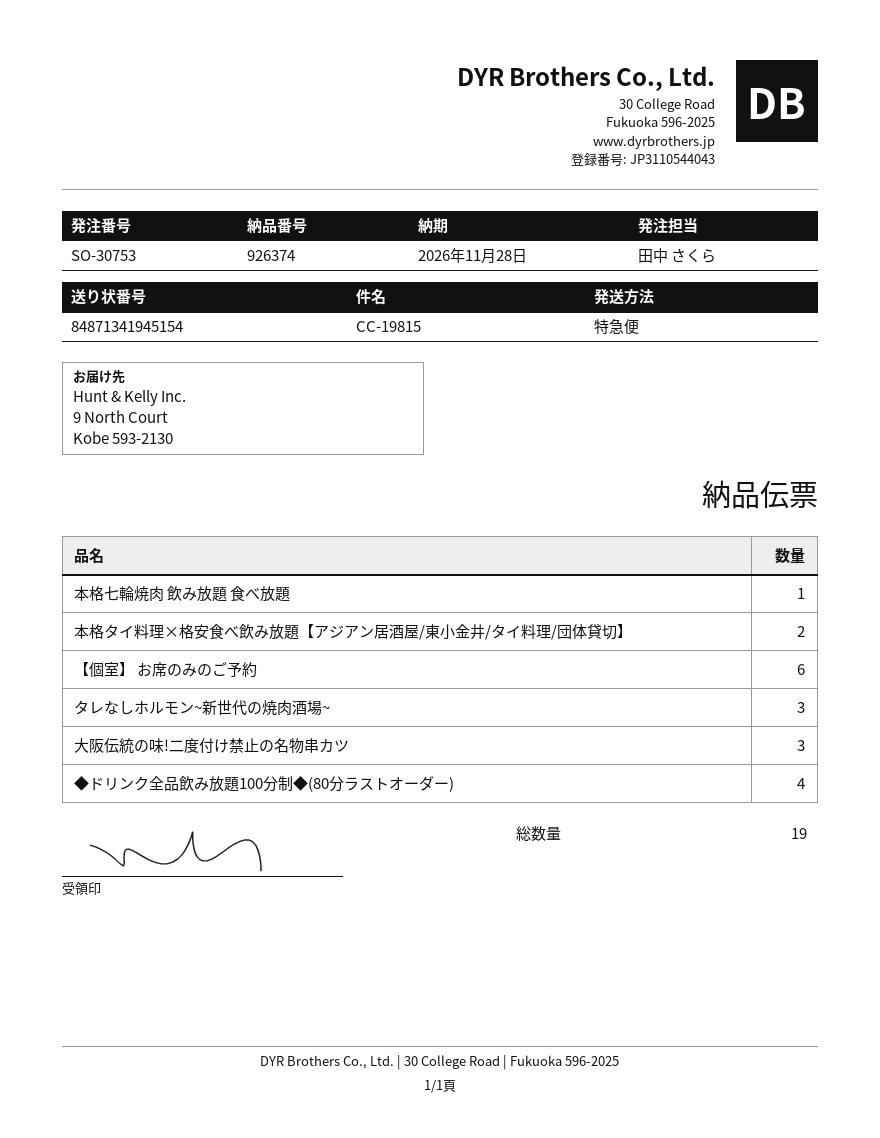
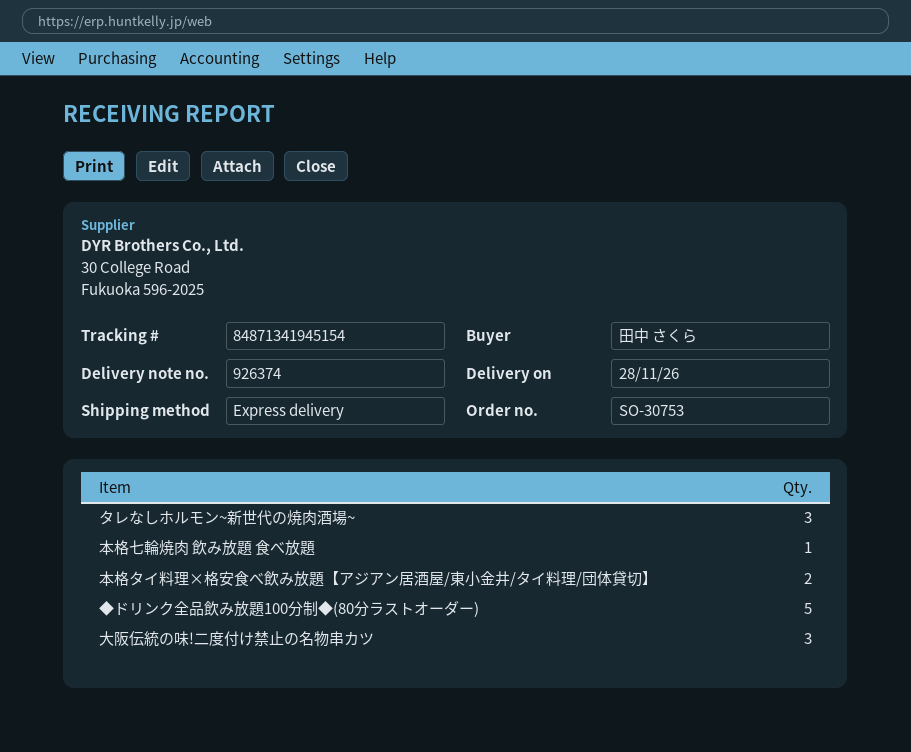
【個室】 お席のみのご予約: 6 -> none
◆ドリンク全品飲み放題100分制◆(80分ラストオーダー): 4 -> 5

